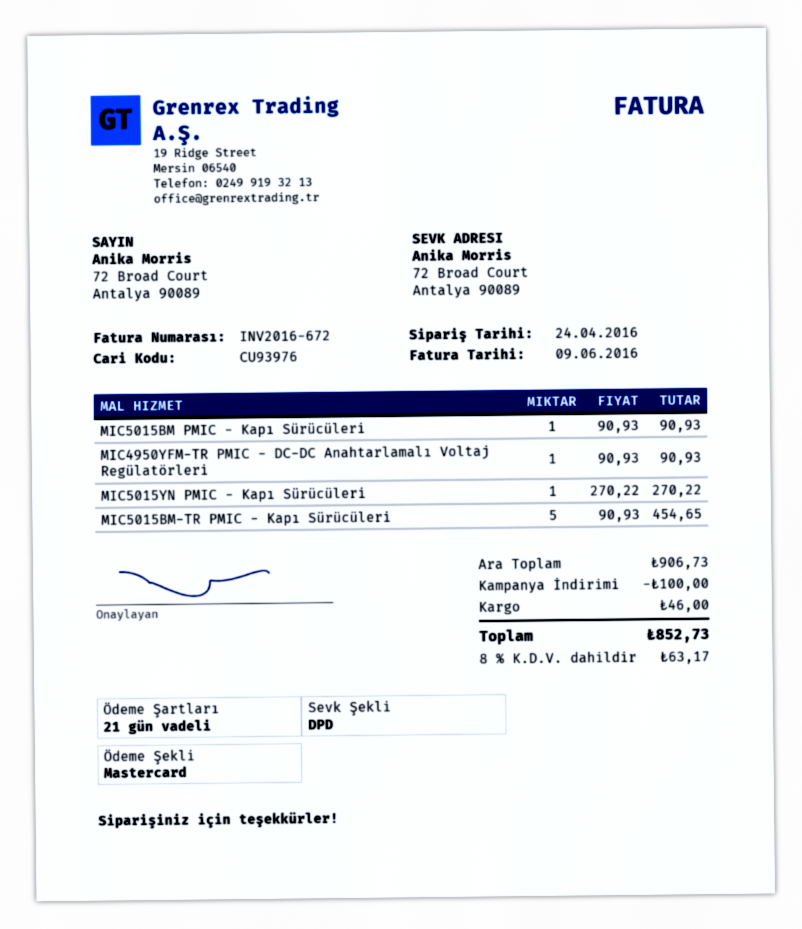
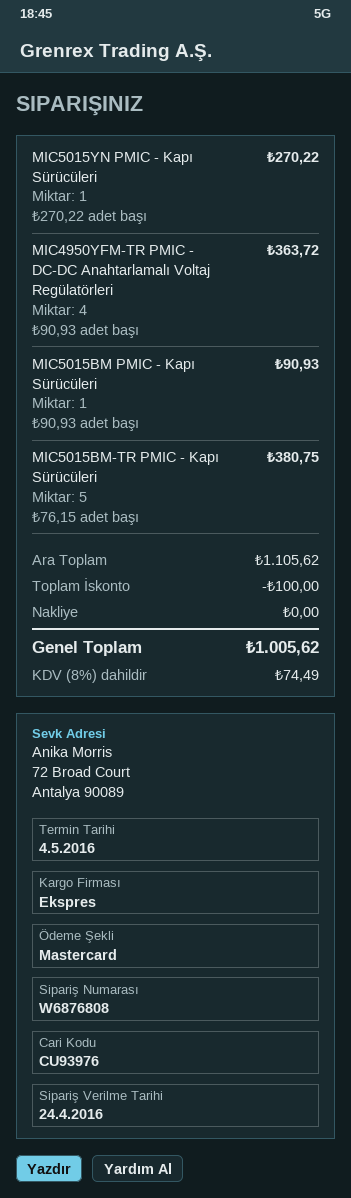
shipping method: DPD -> express
MIC4950YFM-TR PMIC - DC-DC Anahtarlamalı Voltaj Regülatörleri: 1 x 90.93 = 90.93 -> 4 x 90.93 = 363.72
MIC5015BM-TR PMIC - Kapı Sürücüleri: 5 x 90.93 = 454.65 -> 5 x 76.15 = 380.75
subtotal: 906.73 -> 1105.62
shipping: 46.00 -> 0.00
tax: 8% = 63.17 -> 8% = 74.49
total: 852.73 -> 1005.62

